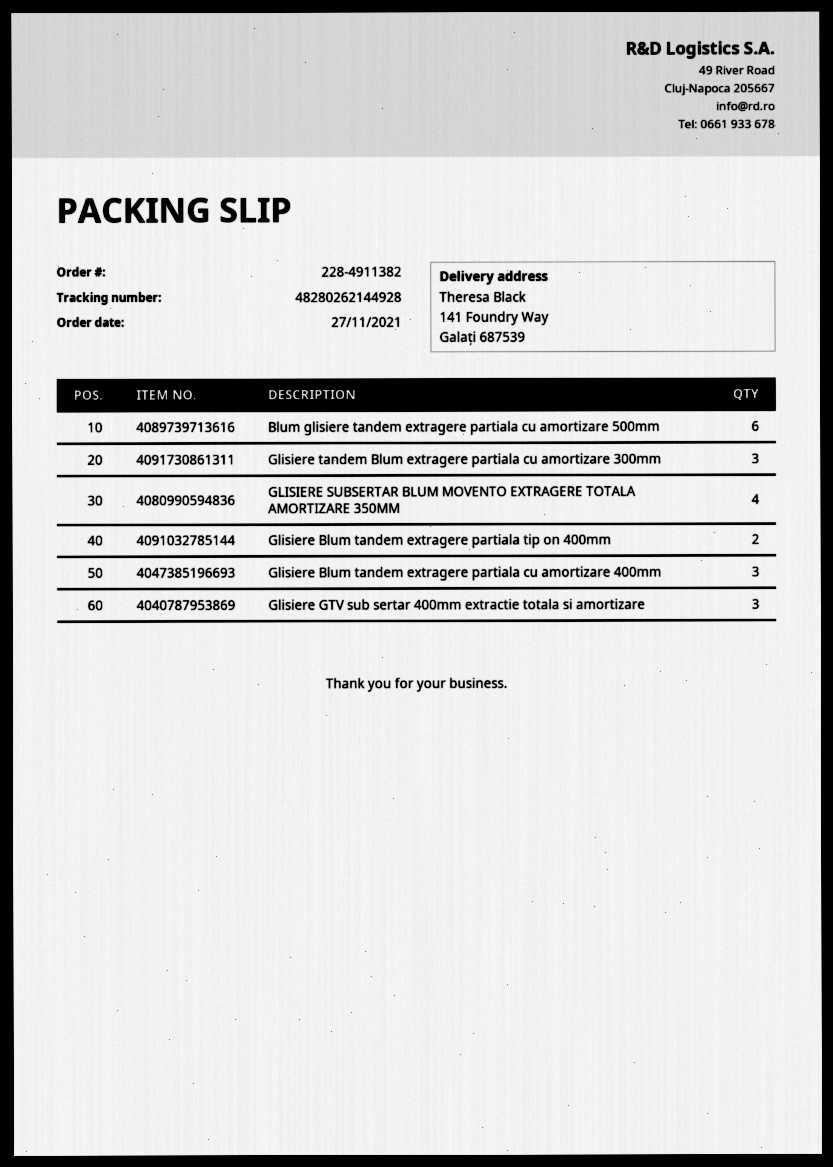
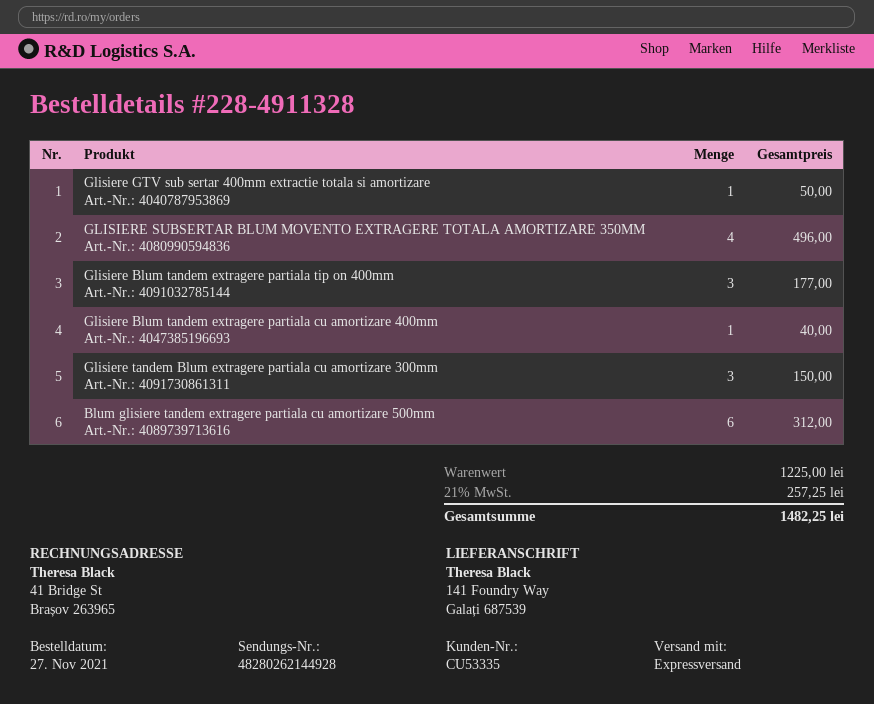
order number: 228-4911382 -> 228-4911328
Glisiere Blum tandem extragere partiala tip on 400mm: 2 -> 3
Glisiere Blum tandem extragere partiala cu amortizare 400mm: 3 -> 1
Glisiere GTV sub sertar 400mm extractie totala si amortizare: 3 -> 1

